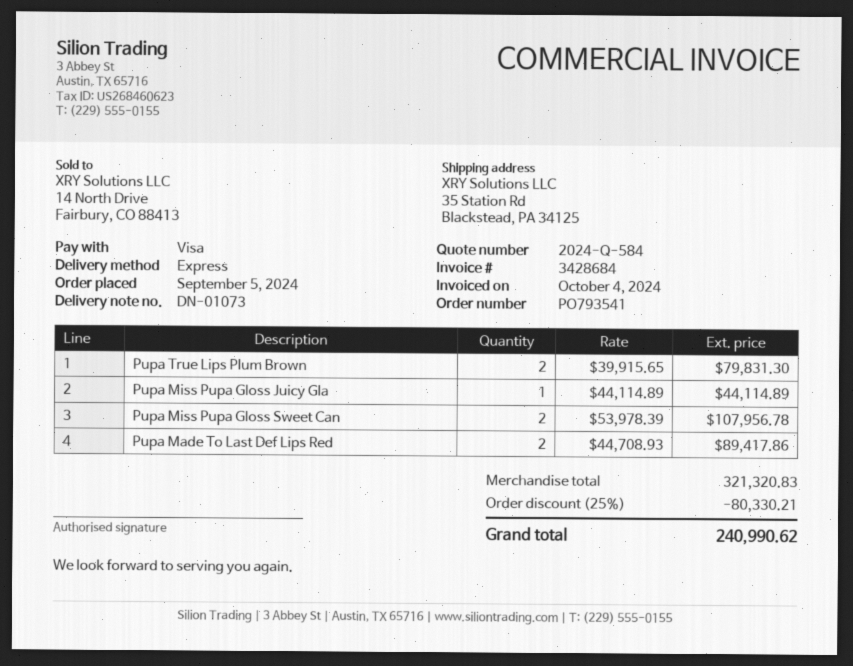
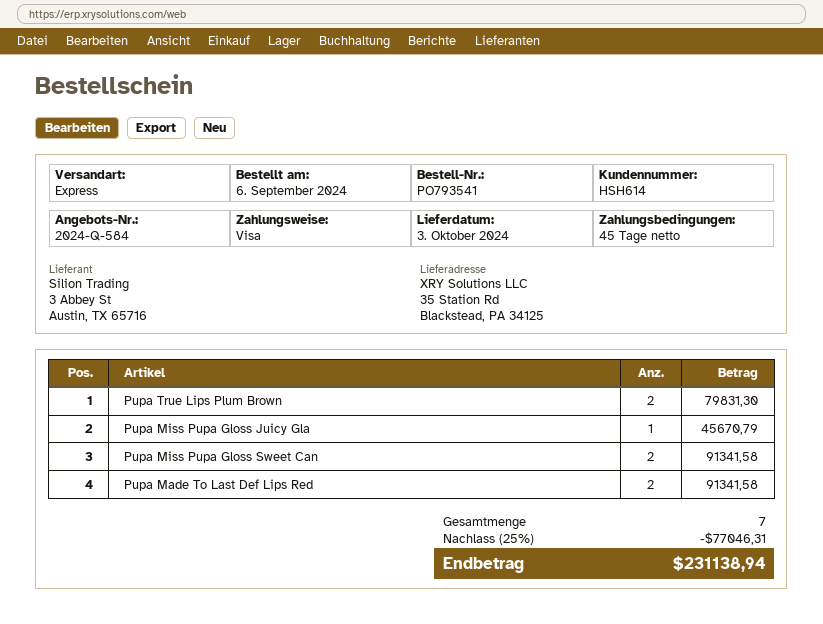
order date: 2024-09-05 -> 2024-09-06
Pupa Miss Pupa Gloss Juicy Gla: 1 for 44114.89 -> 1 for 45670.79
Pupa Miss Pupa Gloss Sweet Can: 2 for 107956.78 -> 2 for 91341.58
Pupa Made To Last Def Lips Red: 2 for 89417.86 -> 2 for 91341.58
discount: 25% = 80330.21 -> 25% = 77046.31
total: 240990.62 -> 231138.94

